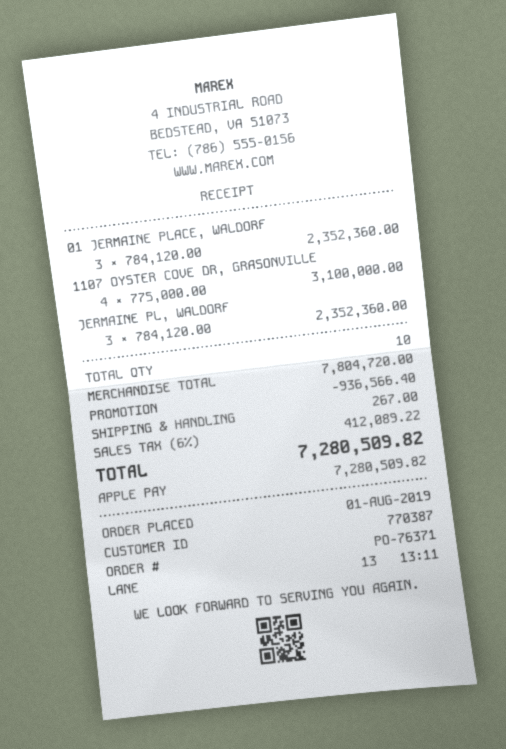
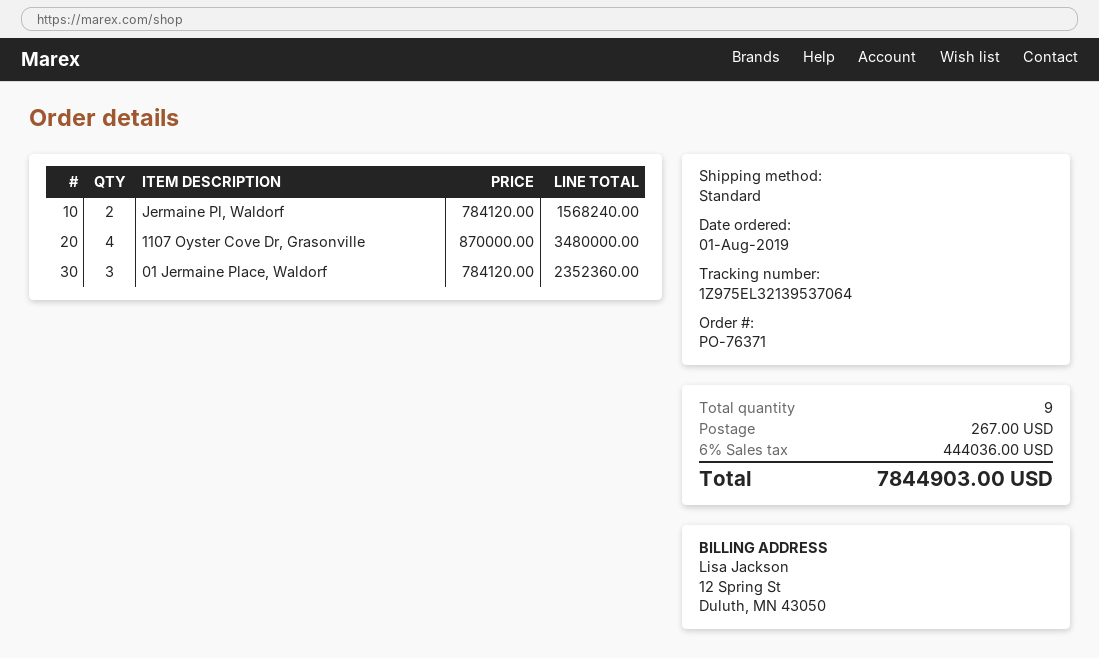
1107 OYSTER COVE DR, GRASONVILLE: 4 x 775000.00 = 3100000.00 -> 4 x 870000.00 = 3480000.00
JERMAINE PL, WALDORF: 3 x 784120.00 = 2352360.00 -> 2 x 784120.00 = 1568240.00
total quantity: 10 -> 9
discount: 936566.40 -> none
tax: 6% = 412089.22 -> 6% = 444036.00
total: 7280509.82 -> 7844903.00

